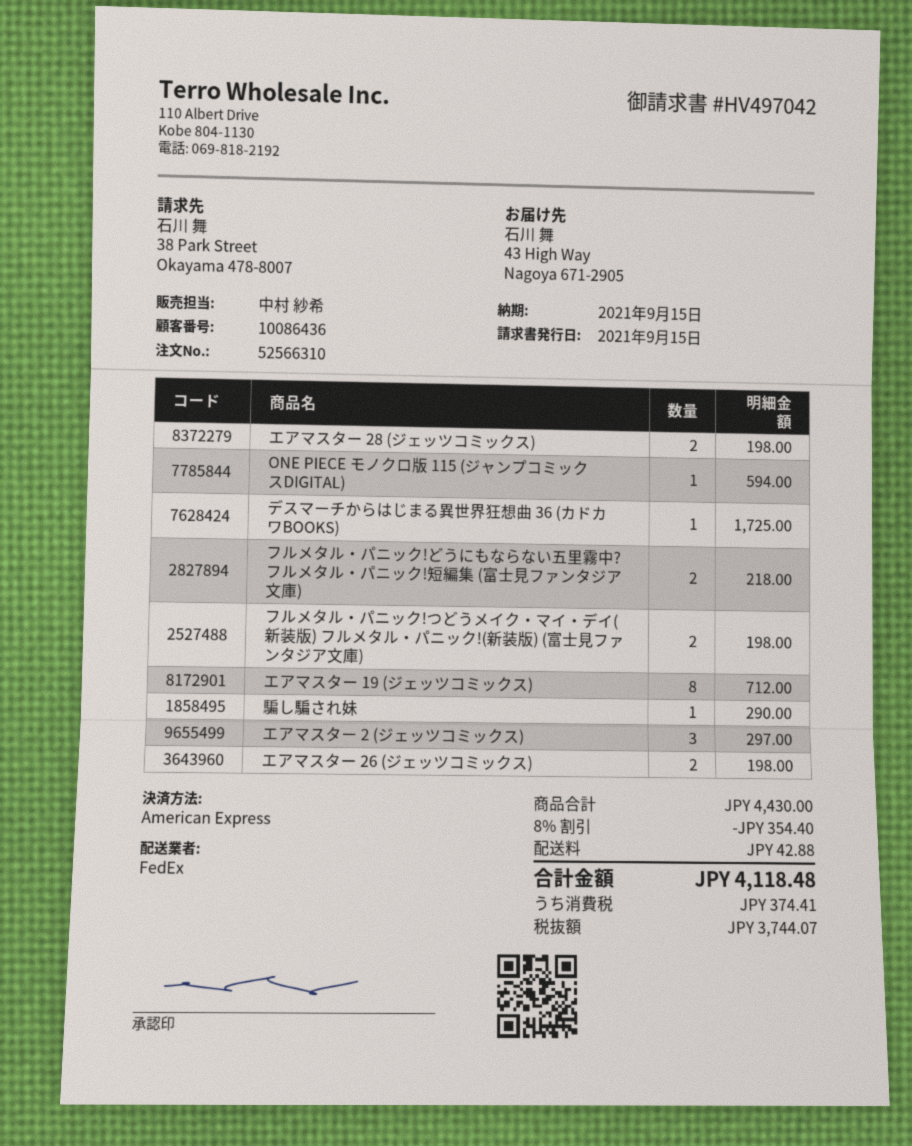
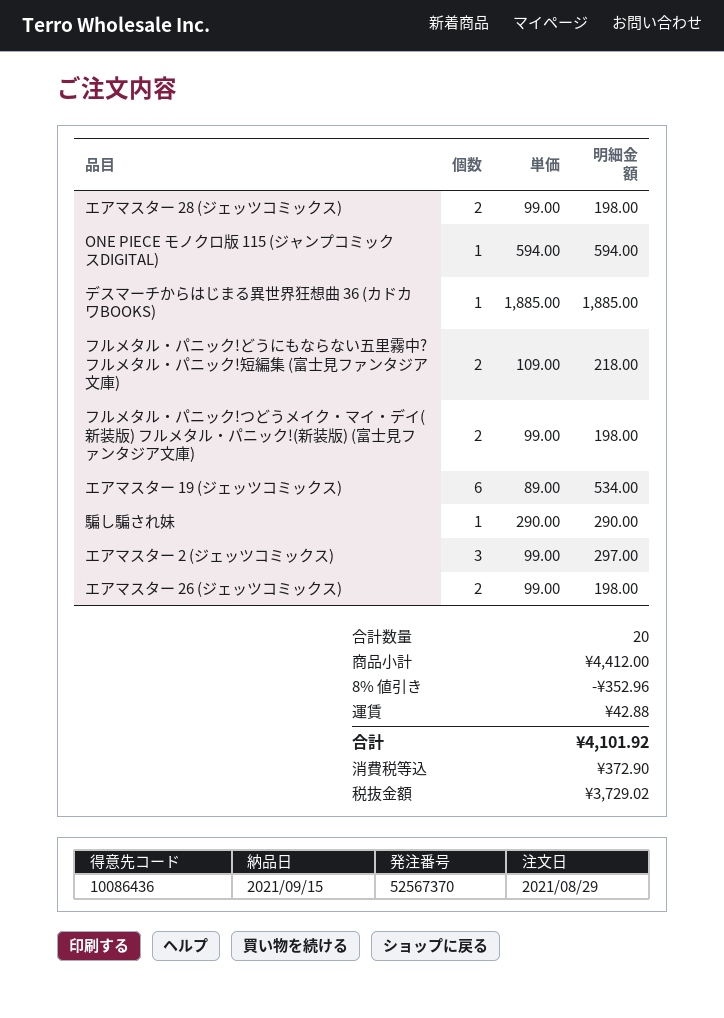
order number: 52566310 -> 52567370
デスマーチからはじまる異世界狂想曲 36 (カドカワBOOKS): 1 for 1725.00 -> 1 for 1885.00
エアマスター 19 (ジェッツコミックス): 8 for 712.00 -> 6 for 534.00
subtotal: 4430.00 -> 4412.00
discount: 8% = 354.40 -> 8% = 352.96
net: 3744.07 -> 3729.02
tax: 374.41 -> 372.90
total: 4118.48 -> 4101.92

